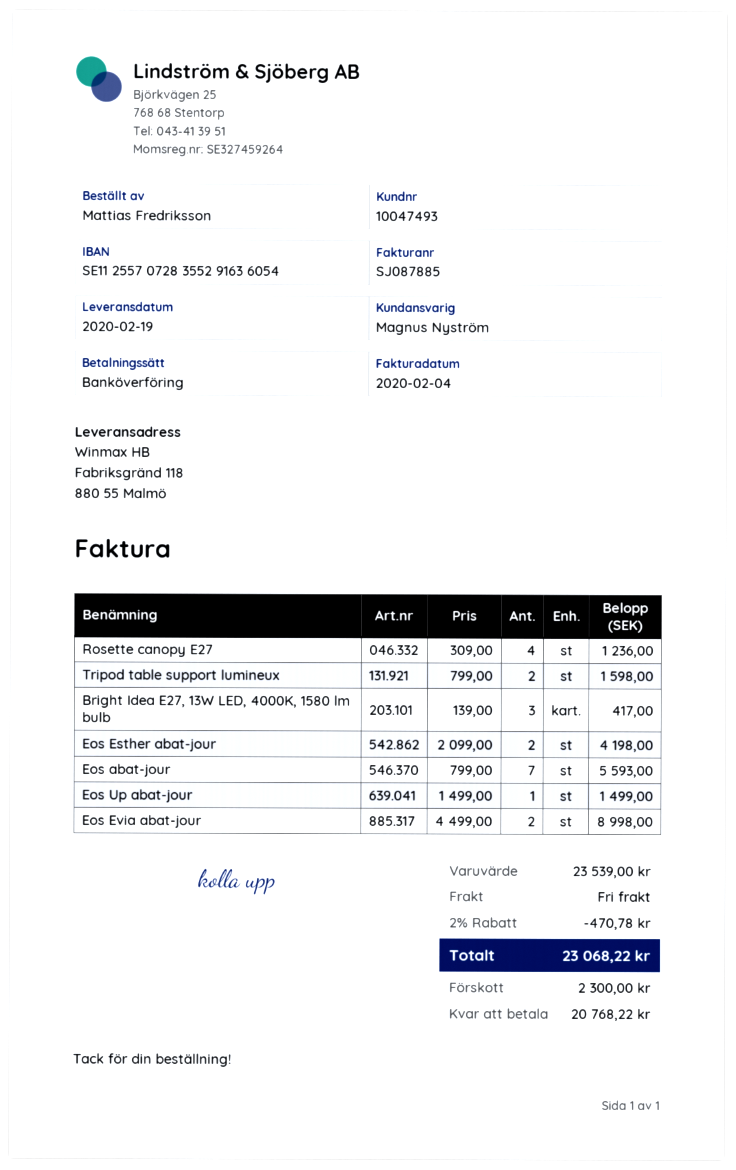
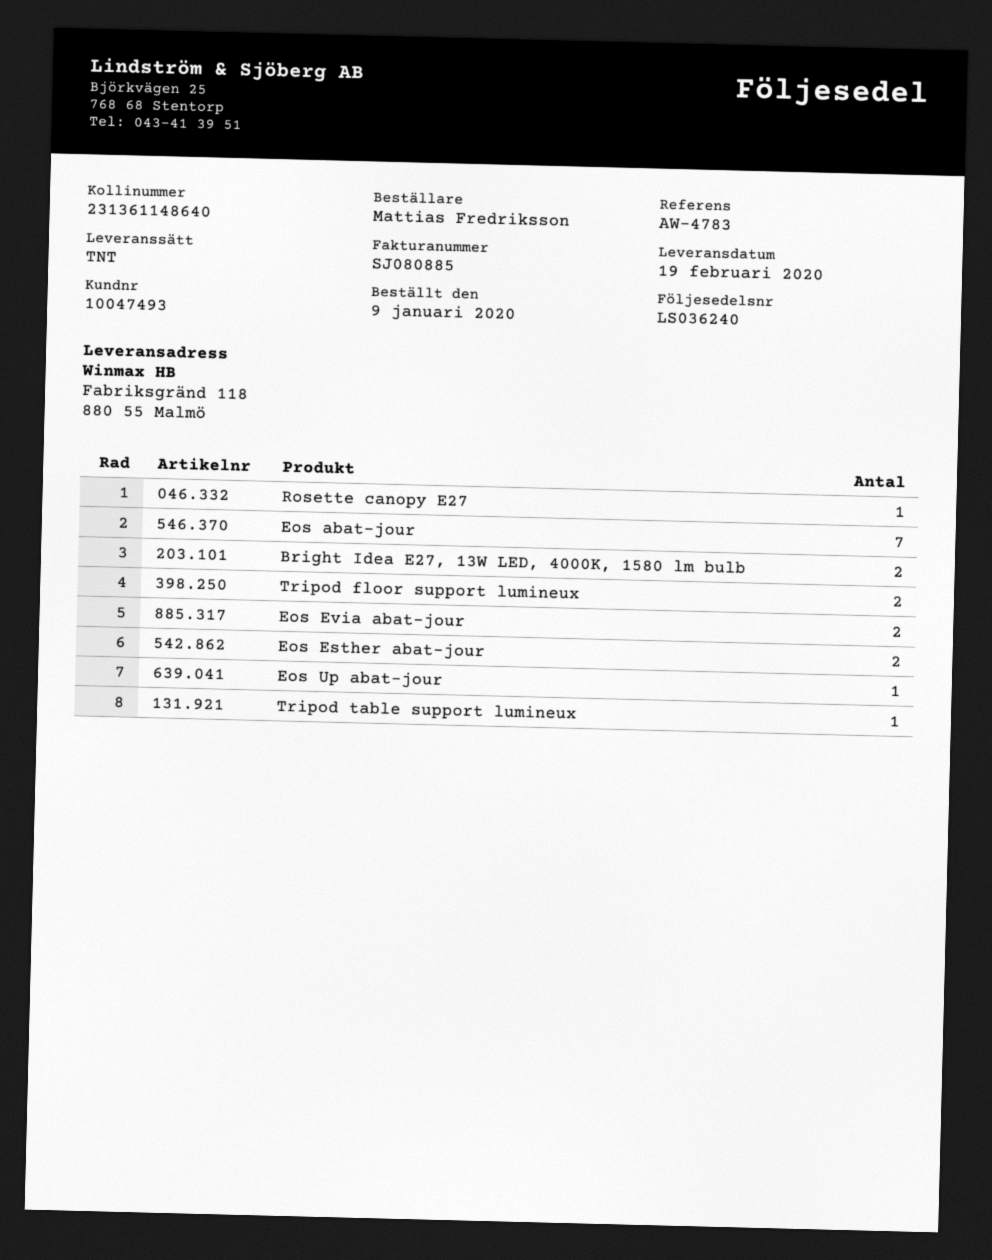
invoice number: SJ087885 -> SJ080885
Rosette canopy E27: 4 -> 1
Tripod table support lumineux: 2 -> 1
Bright Idea E27, 13W LED, 4000K, 1580 lm bulb: 3 -> 2
Tripod floor support lumineux: none -> 2

